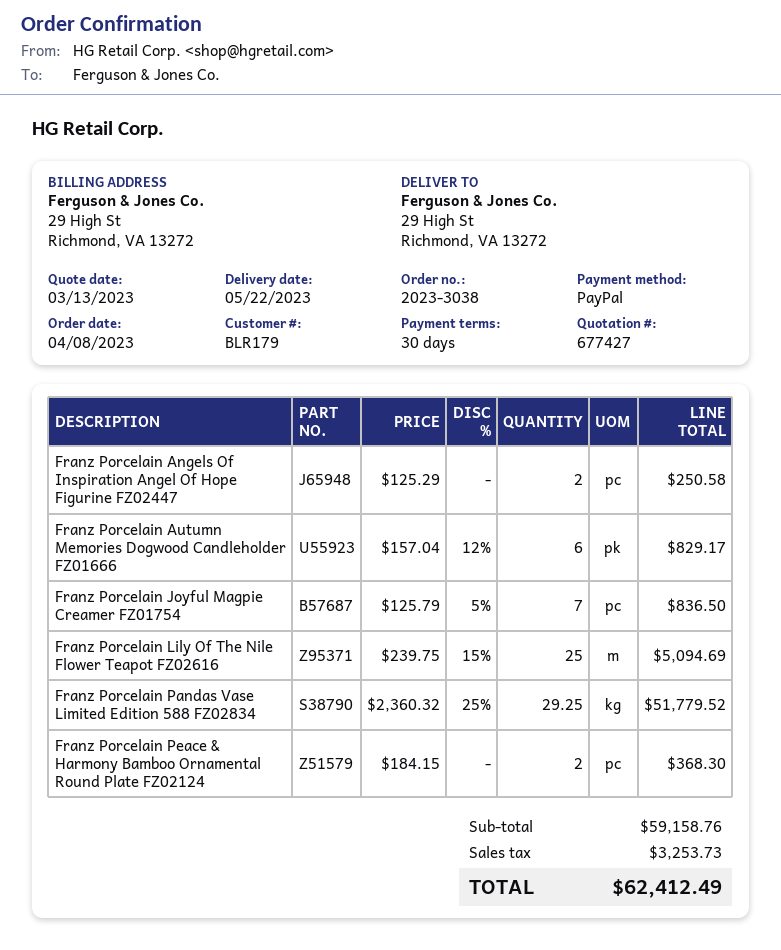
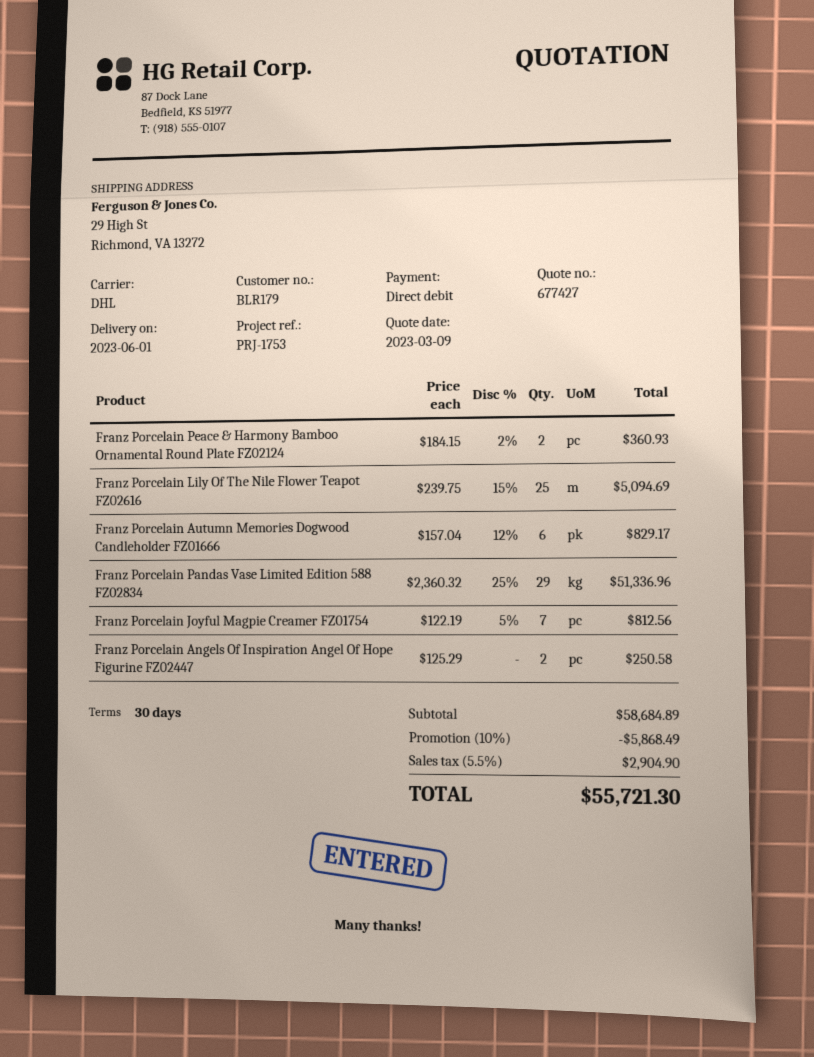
quote date: 2023-03-13 -> 2023-03-09
delivery date: 2023-05-22 -> 2023-06-01
payment method: PayPal -> direct debit
Franz Porcelain Joyful Magpie Creamer FZ01754: 7 x 125.79 - 5% = 836.50 -> 7 x 122.19 - 5% = 812.56
Franz Porcelain Pandas Vase Limited Edition 588 FZ02834: 29.25 x 2360.32 - 25% = 51779.52 -> 29 x 2360.32 - 25% = 51336.96
Franz Porcelain Peace & Harmony Bamboo Ornamental Round Plate FZ02124: 2 x 184.15 = 368.30 -> 2 x 184.15 - 2% = 360.93
subtotal: 59158.76 -> 58684.89
discount: none -> 10% = 5868.49
tax: 3253.73 -> 2904.90
total: 62412.49 -> 55721.30

